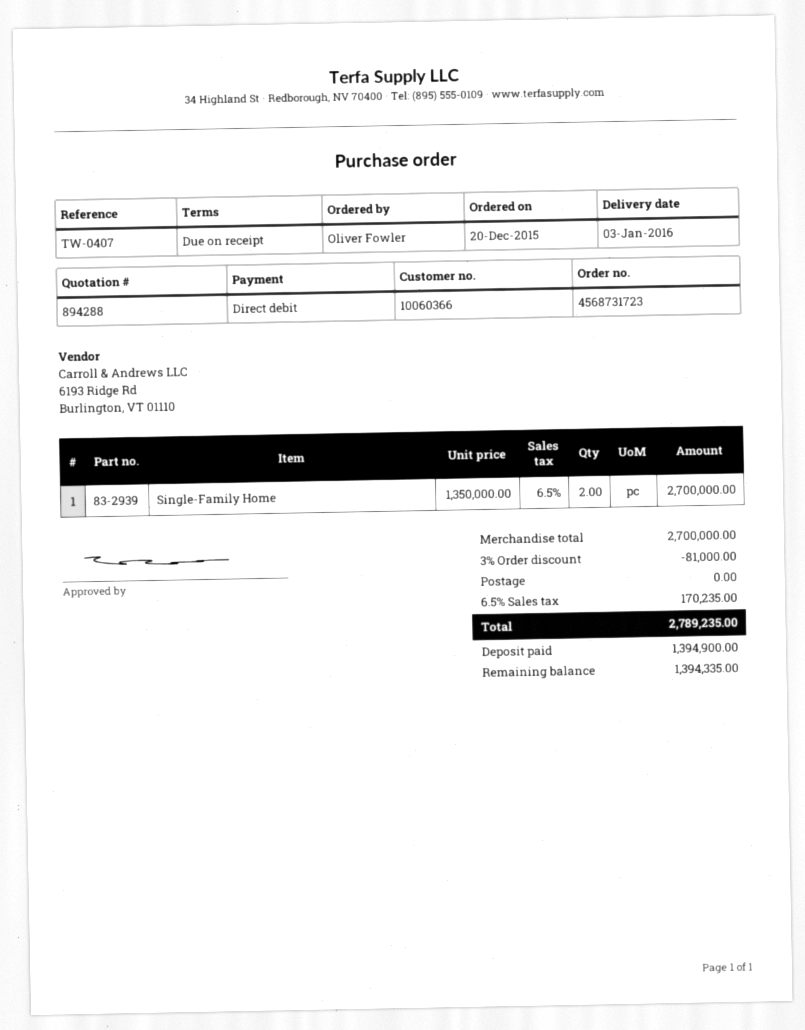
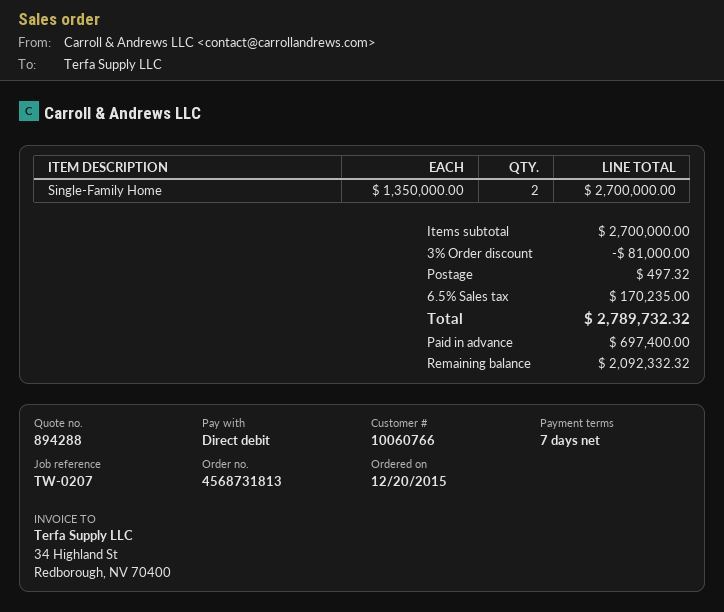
order number: 4568731723 -> 4568731813
payment terms: on receipt -> 7 days
customer number: 10060366 -> 10060766
reference: TW-0407 -> TW-0207
shipping: 0.00 -> 497.32
total: 2789235.00 -> 2789732.32
deposit: 1394900.00 -> 697400.00
balance: 1394335.00 -> 2092332.32

